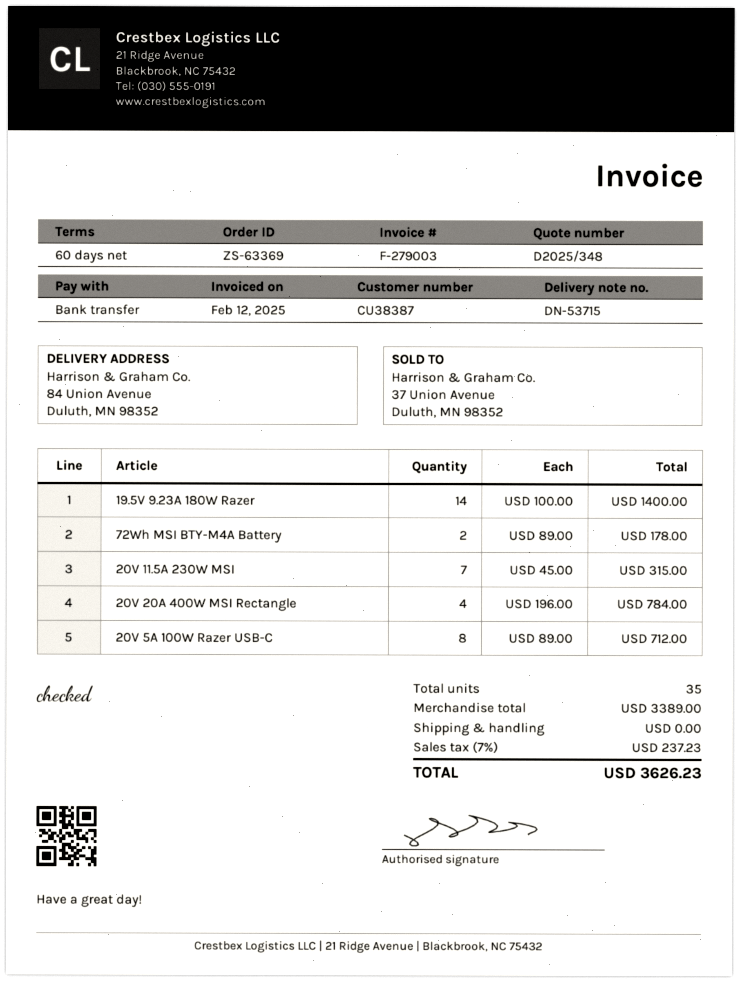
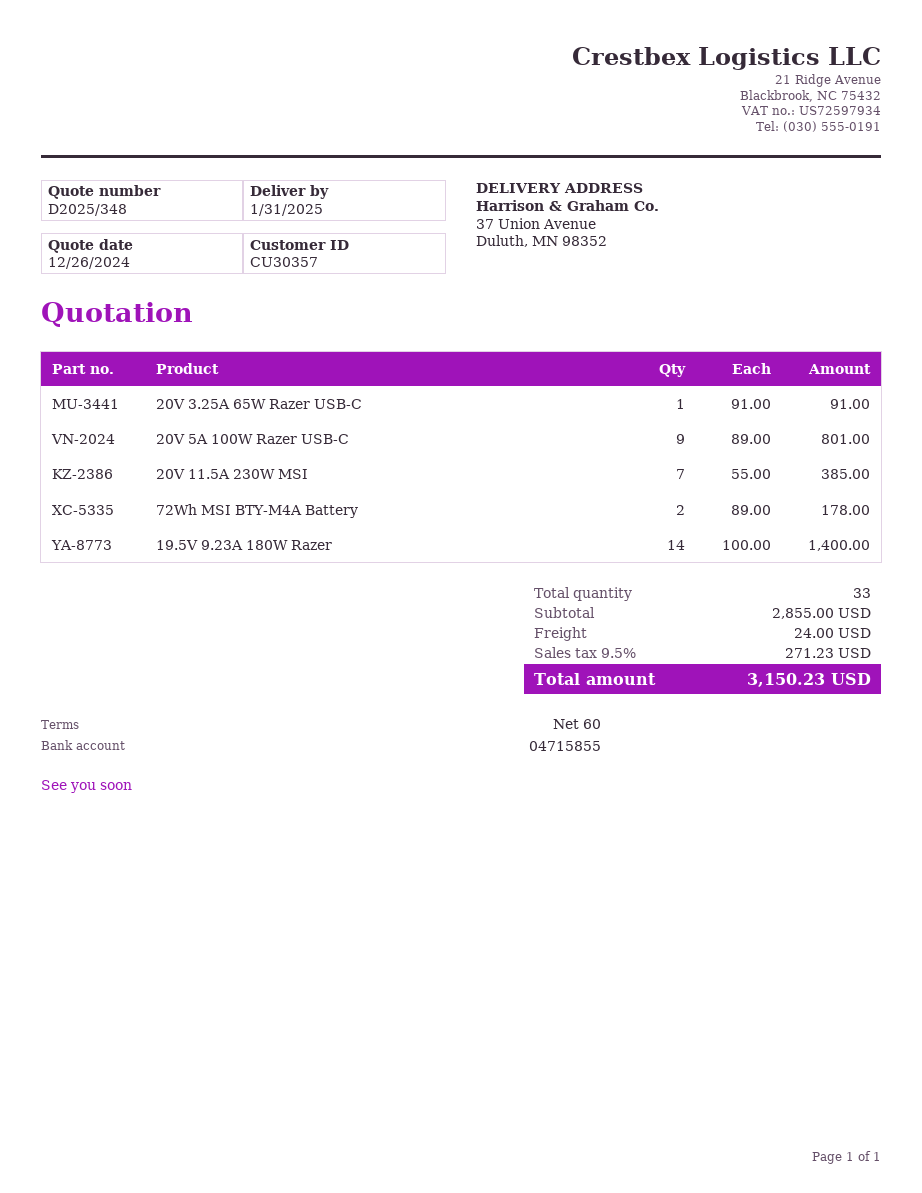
customer number: CU38387 -> CU30357
ship to: 84 Union Avenue, Duluth, MN 98352 -> 37 Union Avenue, Duluth, MN 98352
20V 11.5A 230W MSI: 7 x 45.00 = 315.00 -> 7 x 55.00 = 385.00
20V 20A 400W MSI Rectangle: 4 x 196.00 = 784.00 -> none
20V 5A 100W Razer USB-C: 8 x 89.00 = 712.00 -> 9 x 89.00 = 801.00
20V 3.25A 65W Razer USB-C: none -> 1 x 91.00 = 91.00
total quantity: 35 -> 33
subtotal: 3389.00 -> 2855.00
shipping: 0.00 -> 24.00
tax: 7% = 237.23 -> 9.5% = 271.23
total: 3626.23 -> 3150.23

